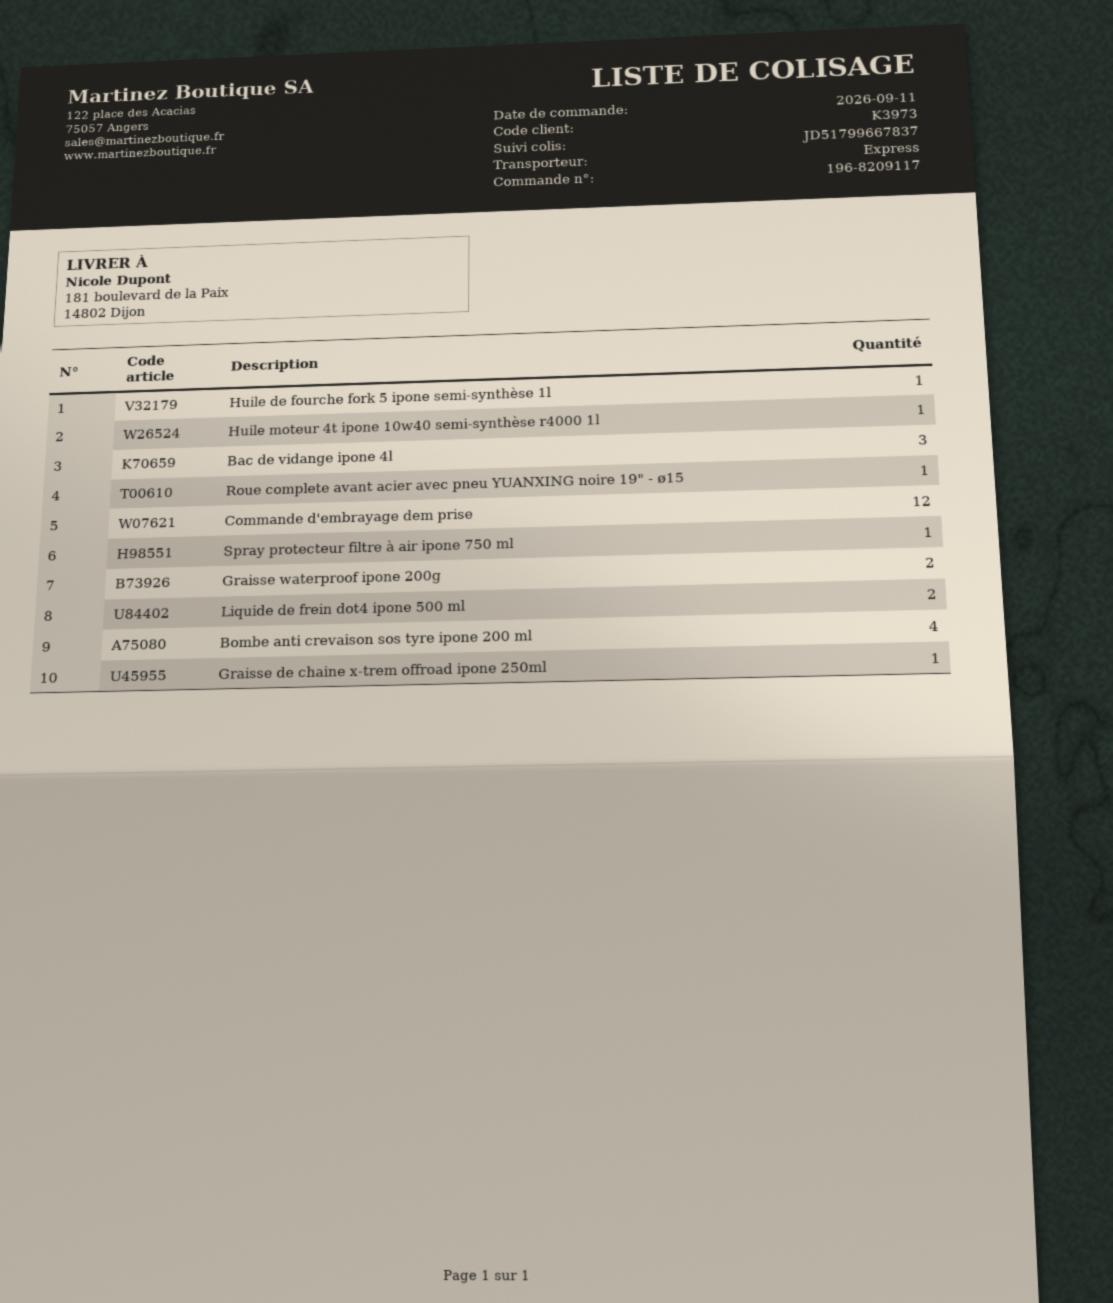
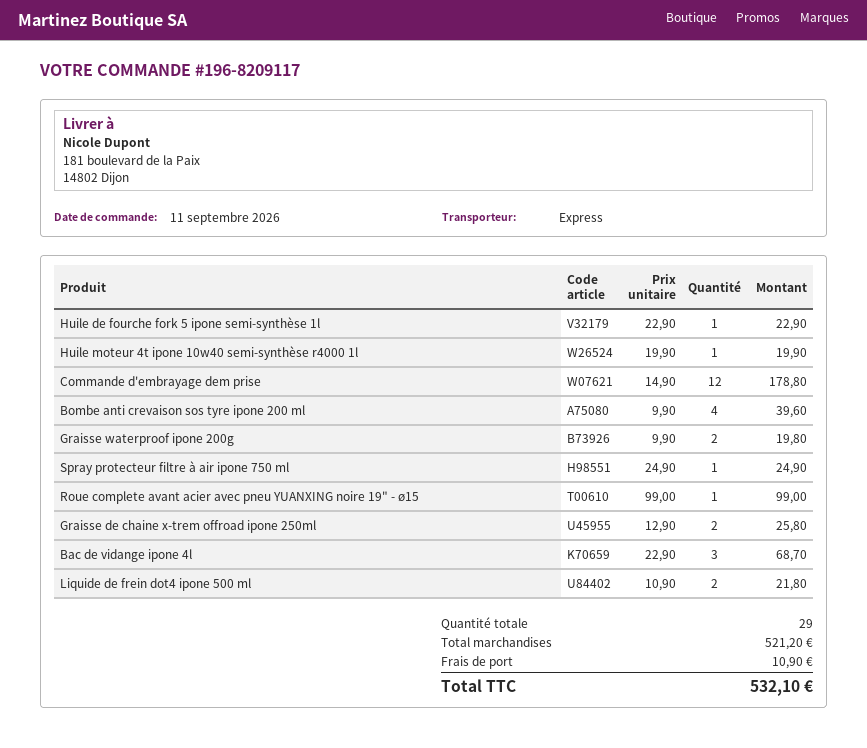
Graisse de chaine x-trem offroad ipone 250ml: 1 -> 2

